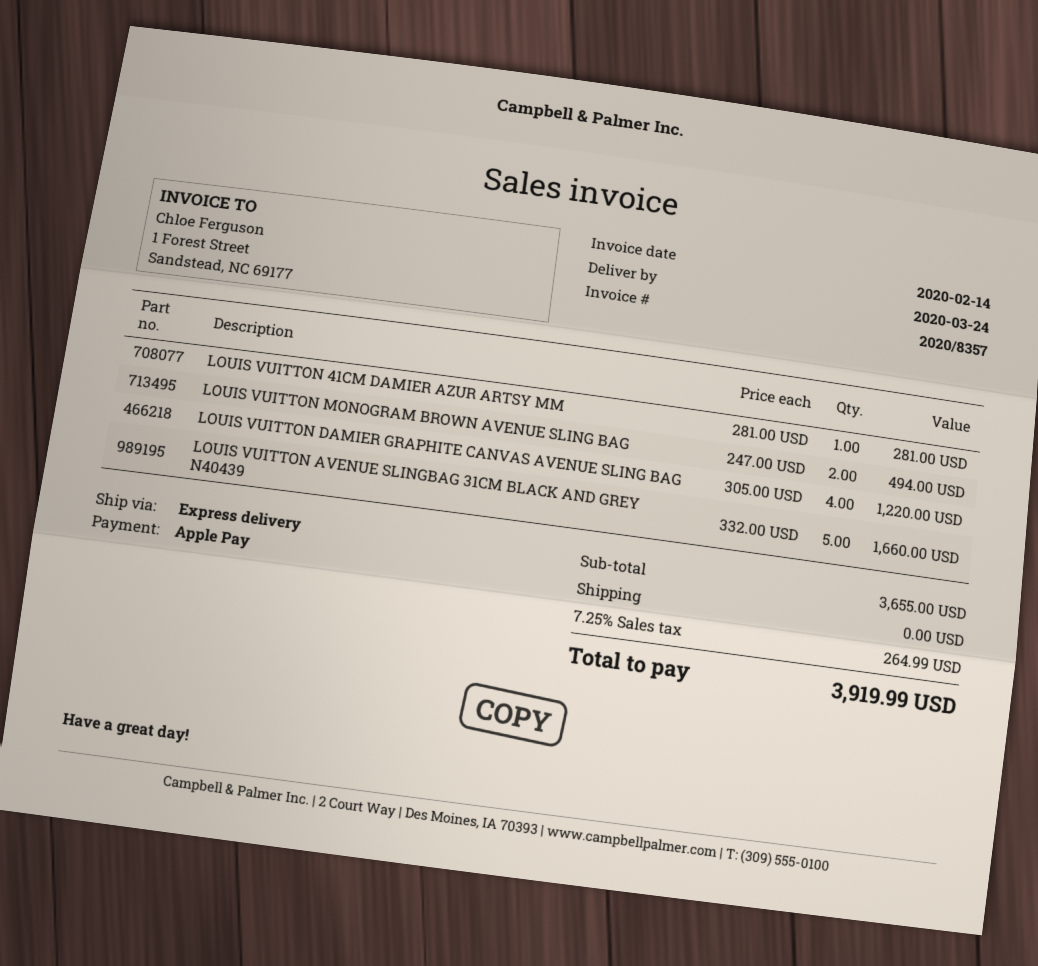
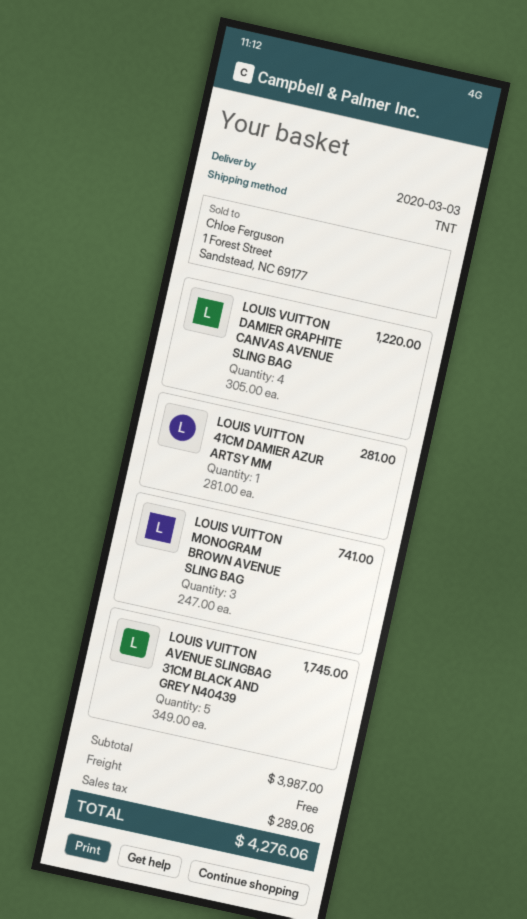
delivery date: 2020-03-24 -> 2020-03-03
shipping method: express -> TNT
LOUIS VUITTON MONOGRAM BROWN AVENUE SLING BAG: 2 x 247.00 = 494.00 -> 3 x 247.00 = 741.00
LOUIS VUITTON AVENUE SLINGBAG 31CM BLACK AND GREY N40439: 5 x 332.00 = 1660.00 -> 5 x 349.00 = 1745.00
subtotal: 3655.00 -> 3987.00
tax: 264.99 -> 289.06
total: 3919.99 -> 4276.06

